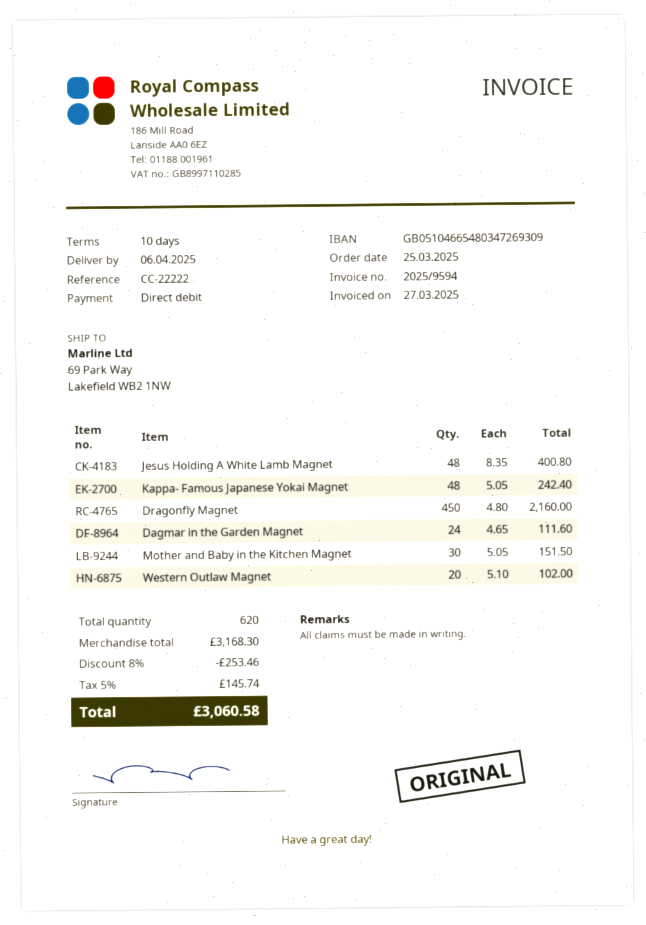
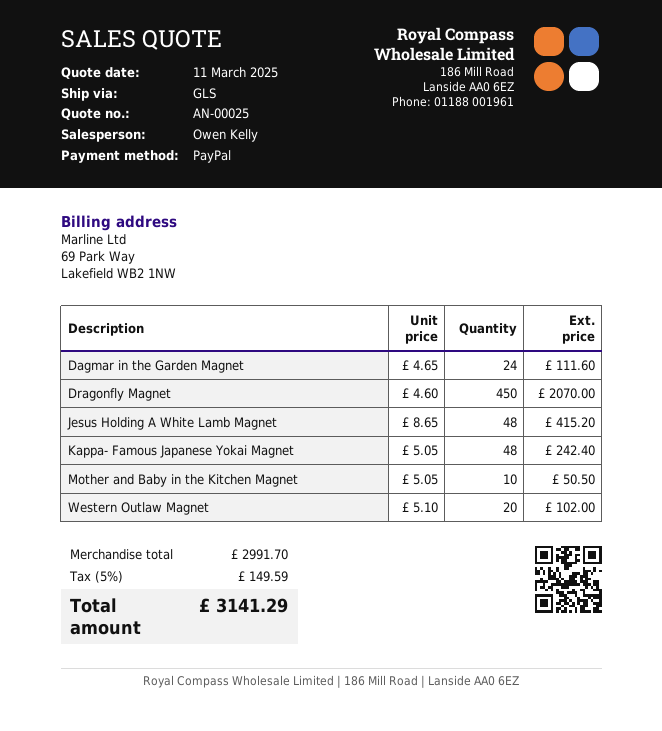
payment method: direct debit -> PayPal
Jesus Holding A White Lamb Magnet: 48 x 8.35 = 400.80 -> 48 x 8.65 = 415.20
Dragonfly Magnet: 450 x 4.80 = 2160.00 -> 450 x 4.60 = 2070.00
Mother and Baby in the Kitchen Magnet: 30 x 5.05 = 151.50 -> 10 x 5.05 = 50.50
subtotal: 3168.30 -> 2991.70
discount: 8% = 253.46 -> none
tax: 5% = 145.74 -> 5% = 149.59
total: 3060.58 -> 3141.29

